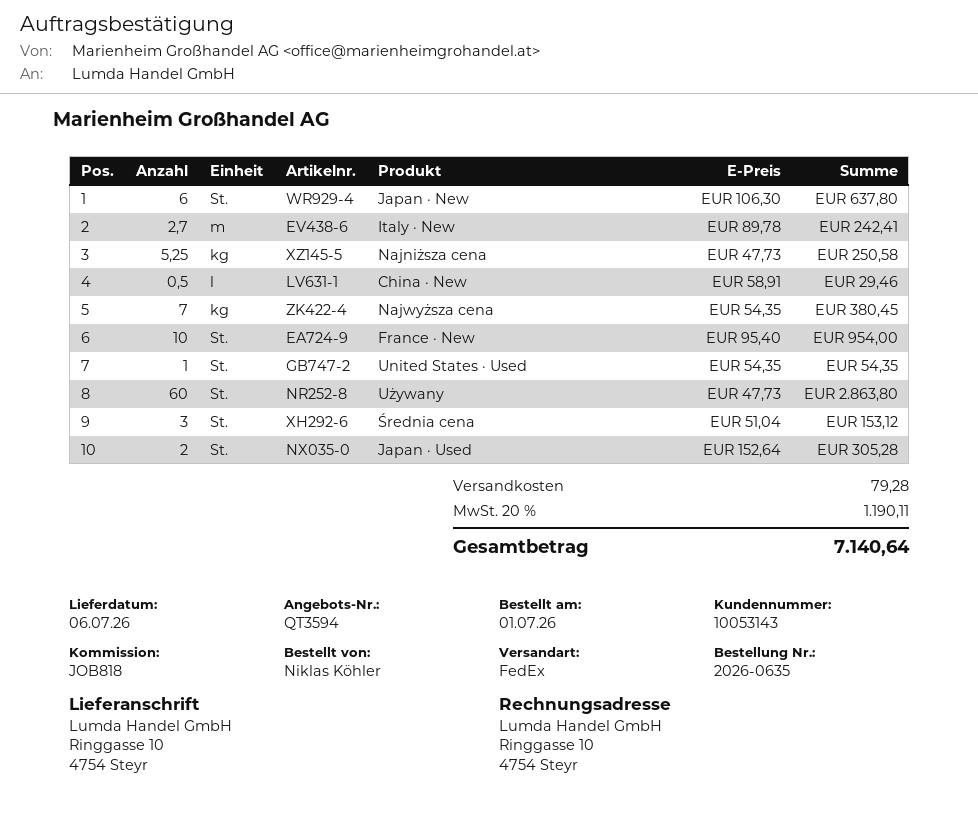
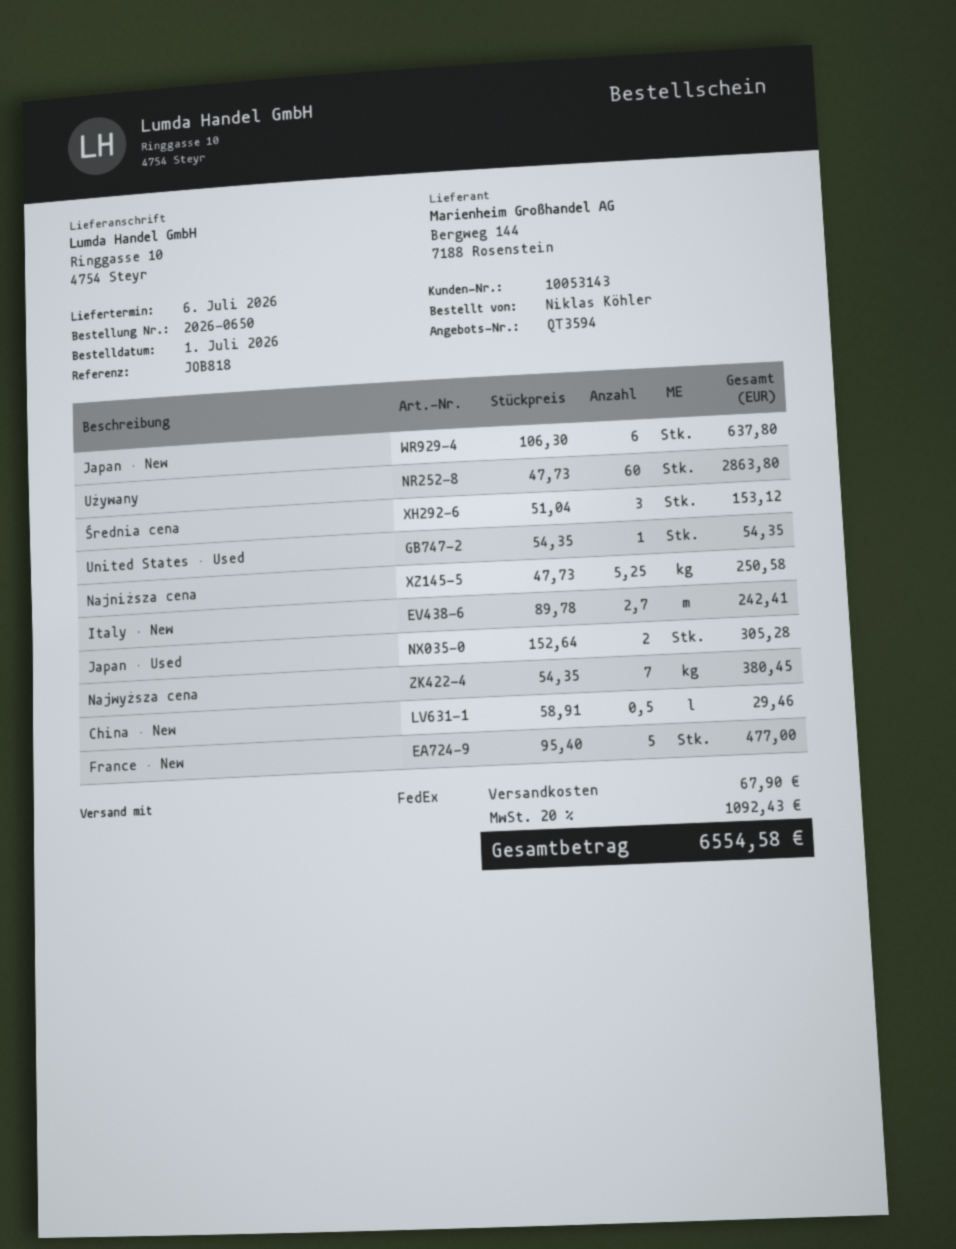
order number: 2026-0635 -> 2026-0650
France · New: 10 x 95.40 = 954.00 -> 5 x 95.40 = 477.00
shipping: 79.28 -> 67.90
tax: 20% = 1190.11 -> 20% = 1092.43
total: 7140.64 -> 6554.58

